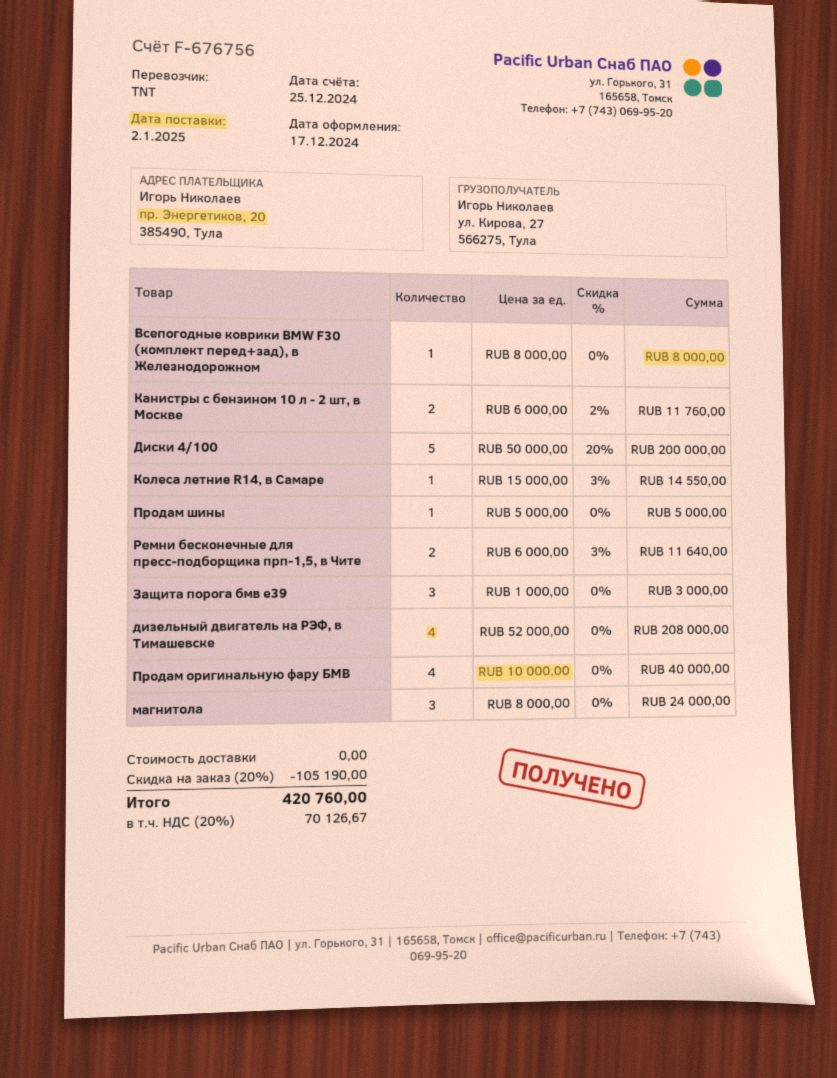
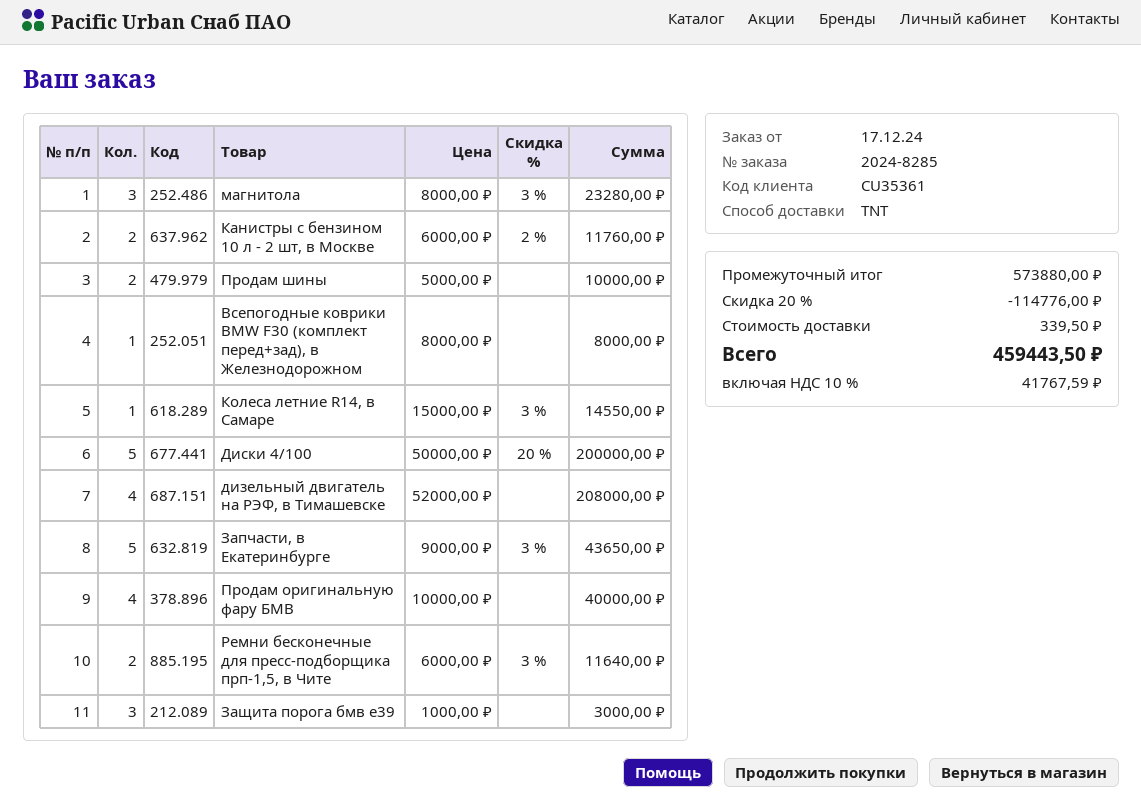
Продам шины: 1 x 5000.00 = 5000.00 -> 2 x 5000.00 = 10000.00
магнитола: 3 x 8000.00 = 24000.00 -> 3 x 8000.00 - 3% = 23280.00
Запчасти, в Екатеринбурге: none -> 5 x 9000.00 - 3% = 43650.00
discount: 20% = 105190.00 -> 20% = 114776.00
shipping: 0.00 -> 339.50
tax: 20% = 70126.67 -> 10% = 41767.59
total: 420760.00 -> 459443.50

